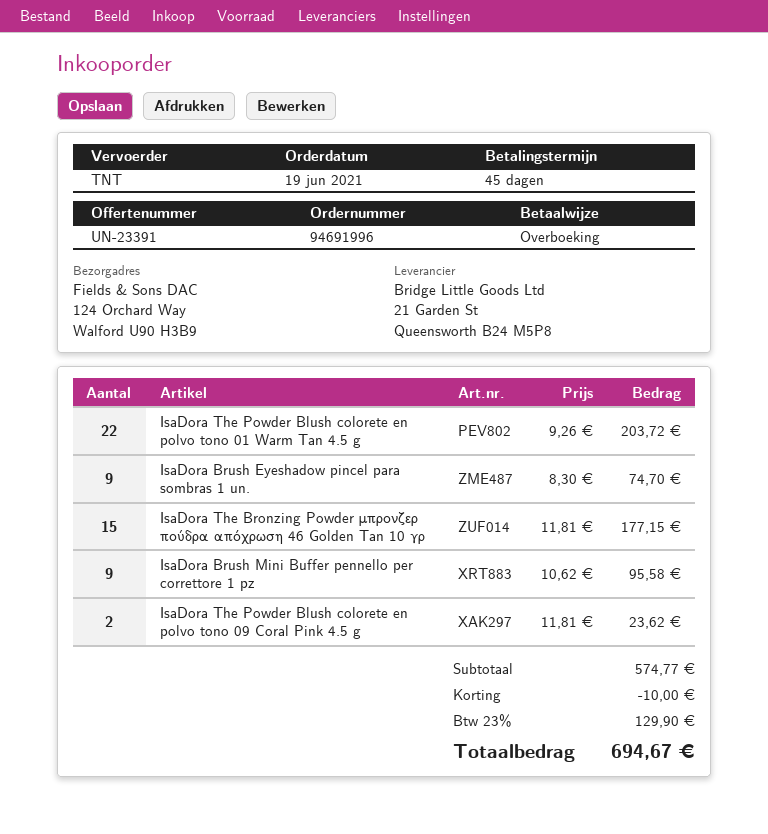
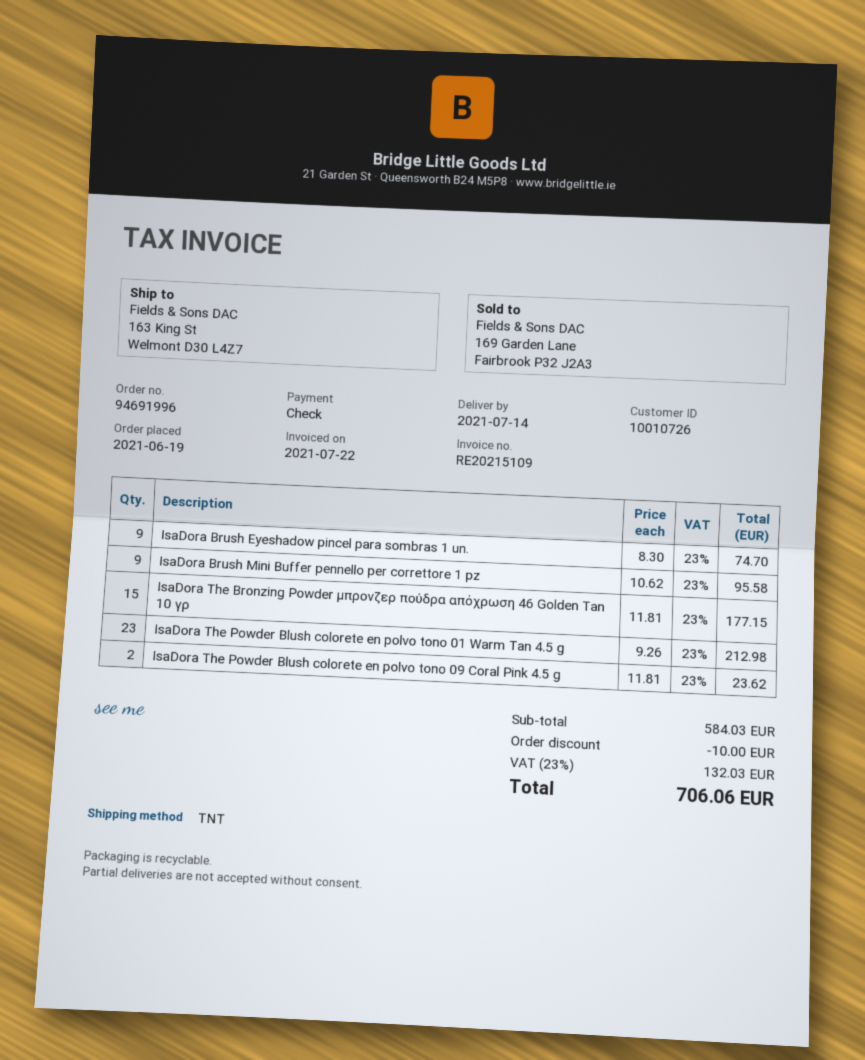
payment method: bank transfer -> cheque
ship to: 124 Orchard Way, Walford U90 H3B9 -> 163 King St, Welmont D30 L4Z7
IsaDora The Powder Blush colorete en polvo tono 01 Warm Tan 4.5 g: 22 x 9.26 = 203.72 -> 23 x 9.26 = 212.98
subtotal: 574.77 -> 584.03
tax: 23% = 129.90 -> 23% = 132.03
total: 694.67 -> 706.06

